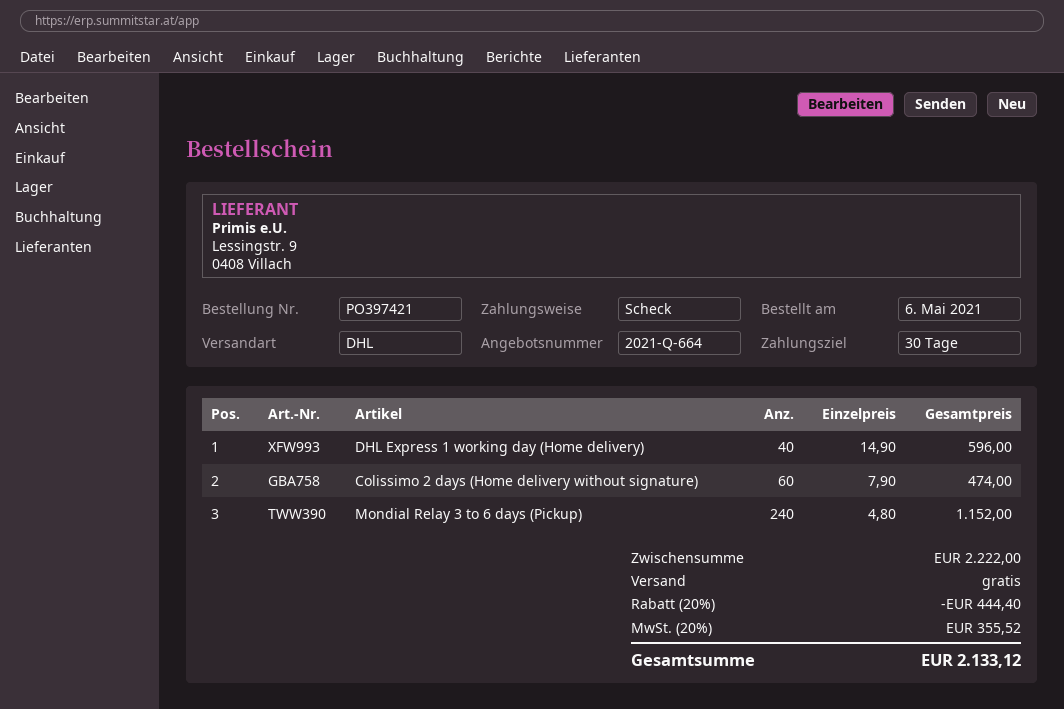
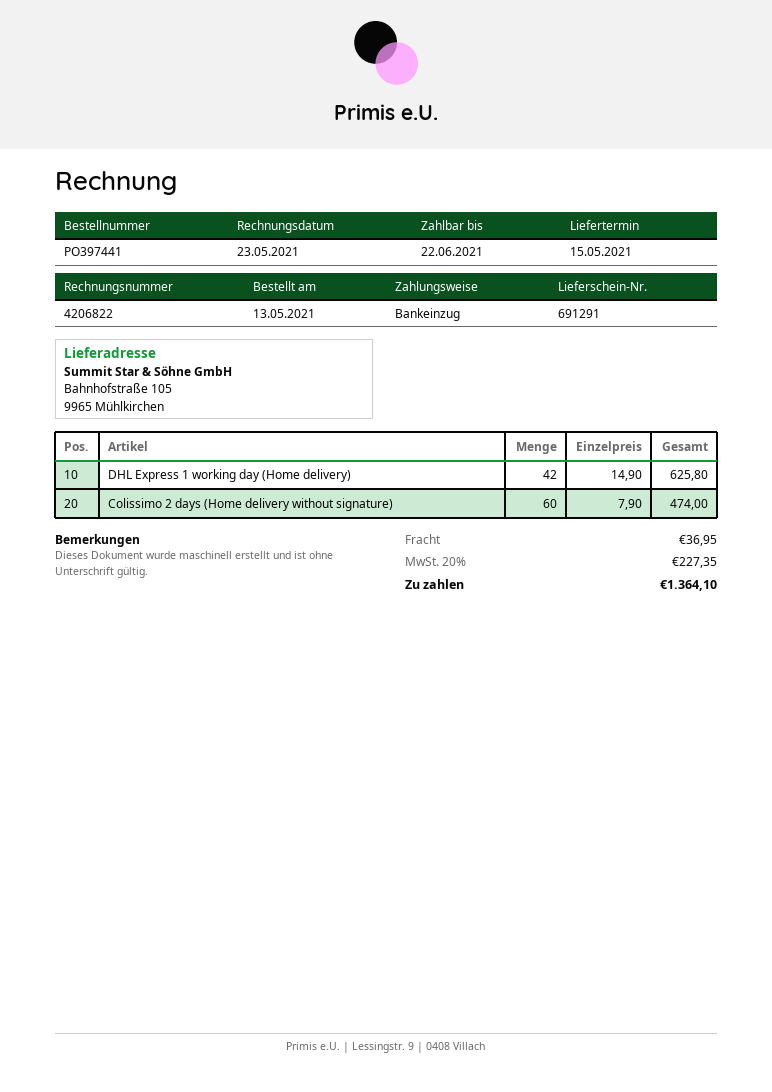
order number: PO397421 -> PO397441
order date: 2021-05-06 -> 2021-05-13
payment method: cheque -> direct debit
DHL Express 1 working day (Home delivery): 40 x 14.90 = 596.00 -> 42 x 14.90 = 625.80
Mondial Relay 3 to 6 days (Pickup): 240 x 4.80 = 1152.00 -> none
discount: 20% = 444.40 -> none
shipping: 0.00 -> 36.95
tax: 20% = 355.52 -> 20% = 227.35
total: 2133.12 -> 1364.10

